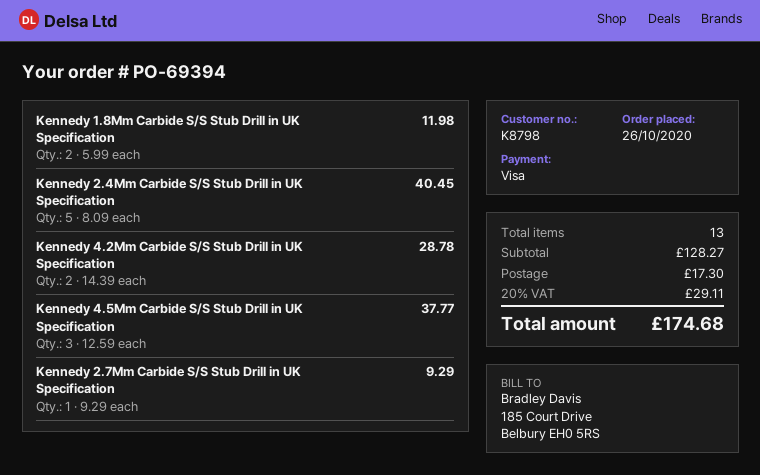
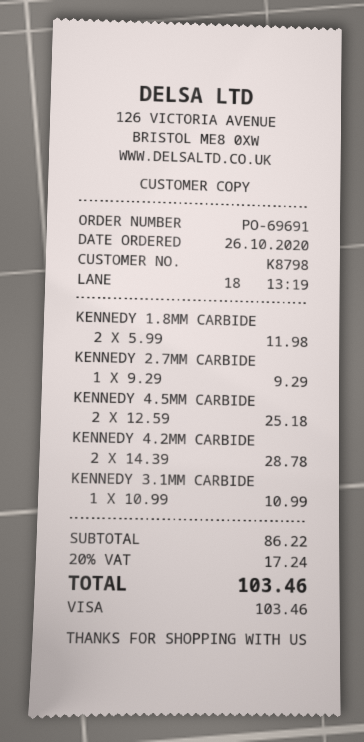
order number: PO-69394 -> PO-69691
Kennedy 2.4Mm Carbide S/S Stub Drill in UK Specification: 5 x 8.09 = 40.45 -> none
Kennedy 4.5Mm Carbide S/S Stub Drill in UK Specification: 3 x 12.59 = 37.77 -> 2 x 12.59 = 25.18
KENNEDY 3.1MM CARBIDE: none -> 1 x 10.99 = 10.99
subtotal: 128.27 -> 86.22
shipping: 17.30 -> none
tax: 20% = 29.11 -> 20% = 17.24
total: 174.68 -> 103.46

